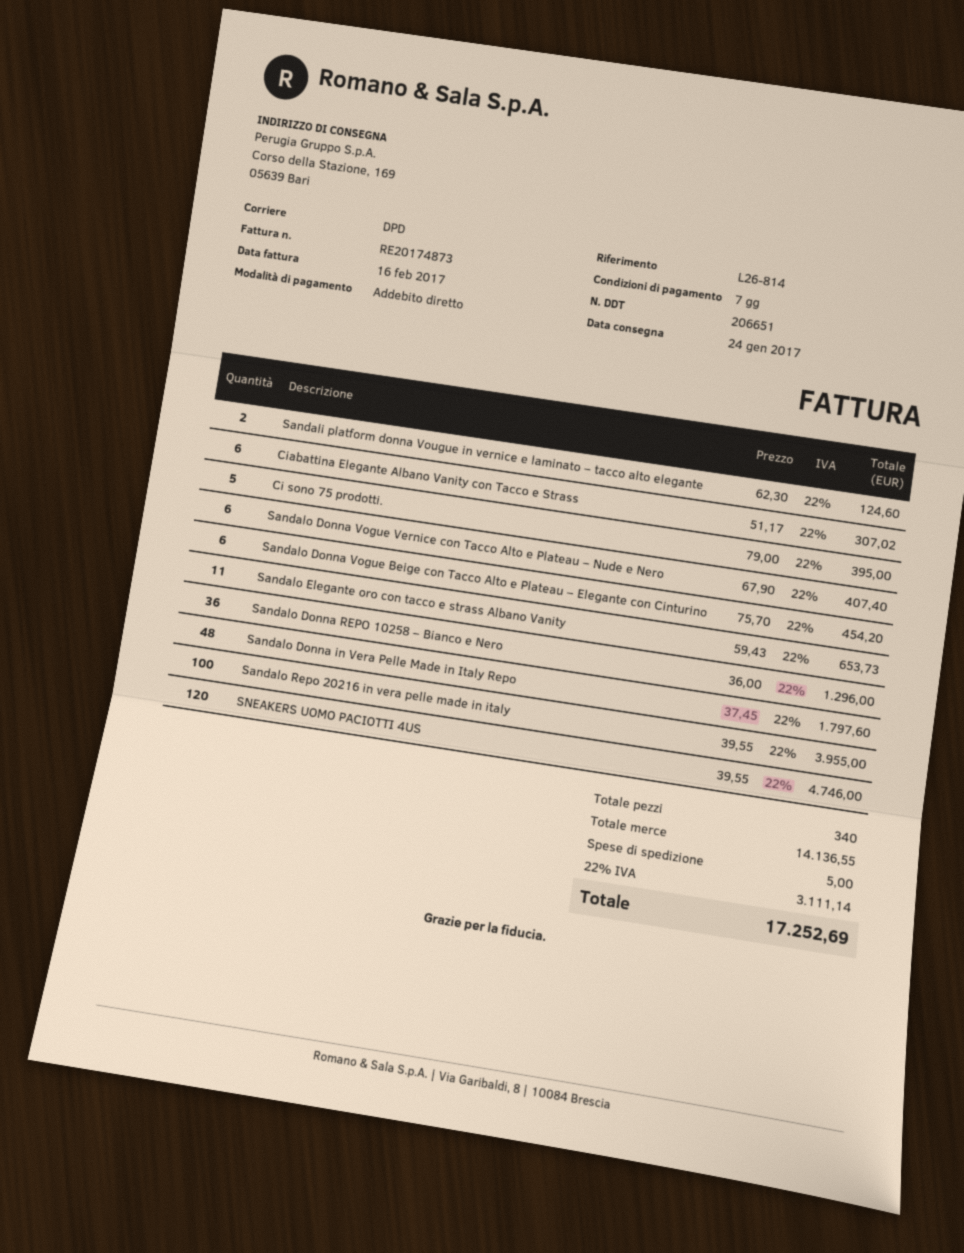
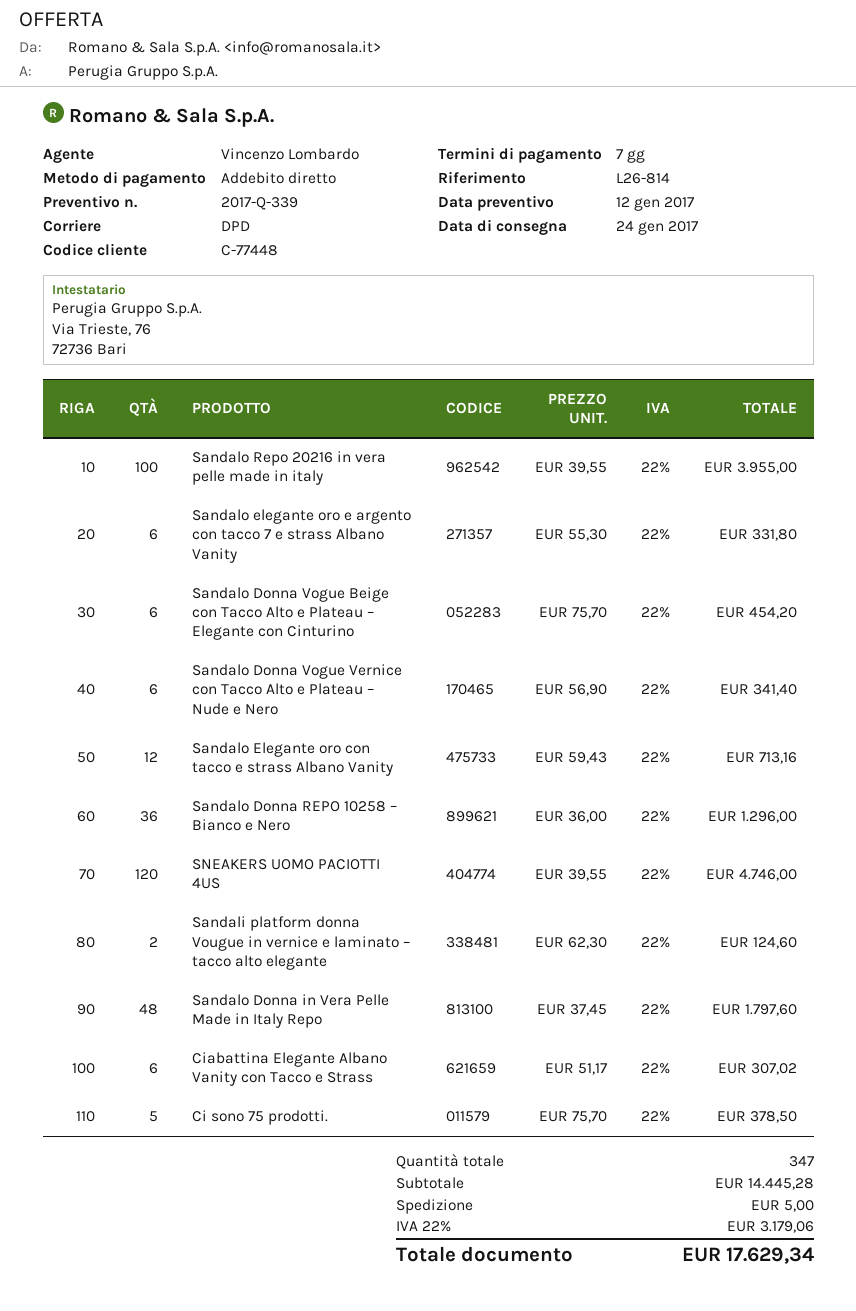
Ci sono 75 prodotti.: 5 x 79.00 = 395.00 -> 5 x 75.70 = 378.50
Sandalo Donna Vogue Vernice con Tacco Alto e Plateau – Nude e Nero: 6 x 67.90 = 407.40 -> 6 x 56.90 = 341.40
Sandalo Elegante oro con tacco e strass Albano Vanity: 11 x 59.43 = 653.73 -> 12 x 59.43 = 713.16
Sandalo elegante oro e argento con tacco 7 e strass Albano Vanity: none -> 6 x 55.30 = 331.80
total quantity: 340 -> 347
subtotal: 14136.55 -> 14445.28
tax: 22% = 3111.14 -> 22% = 3179.06
total: 17252.69 -> 17629.34

